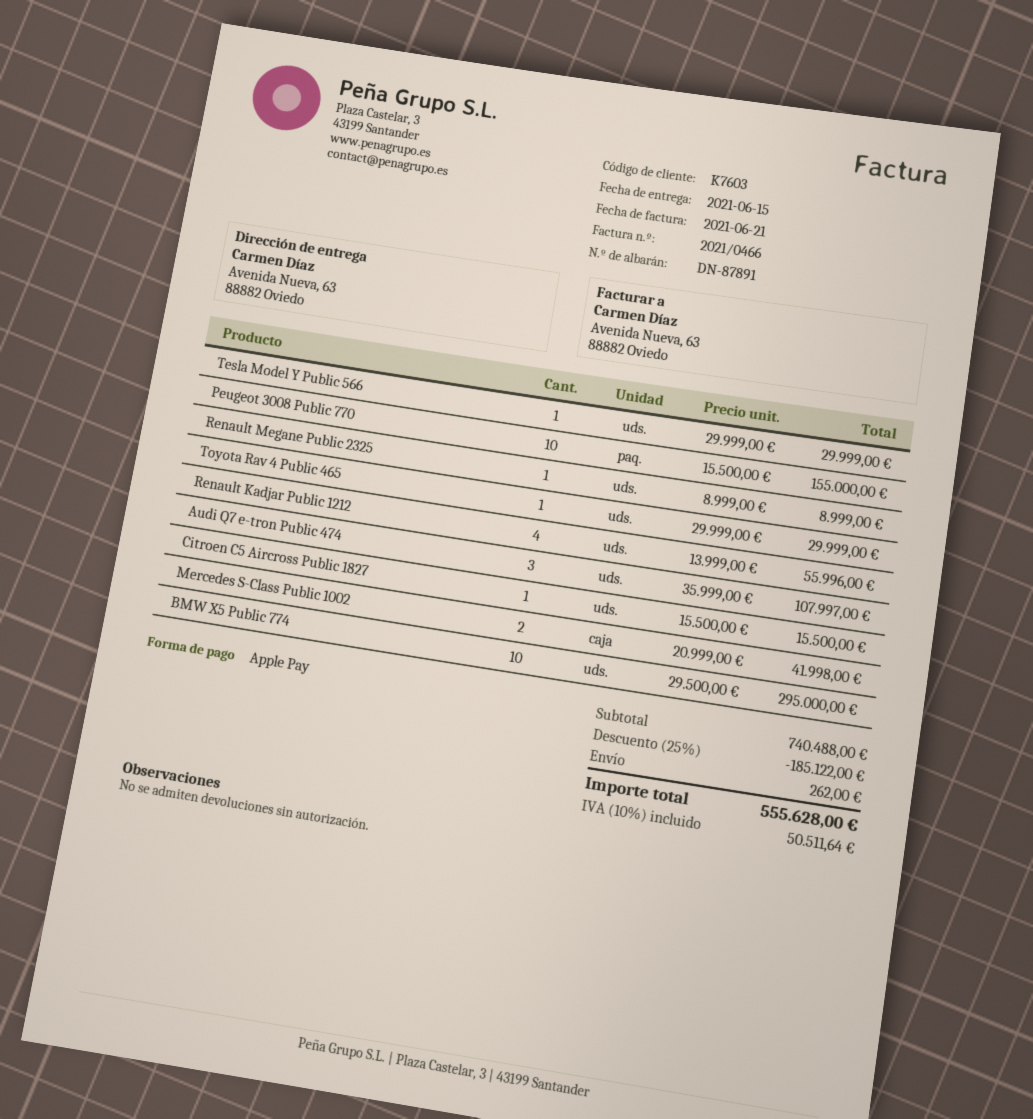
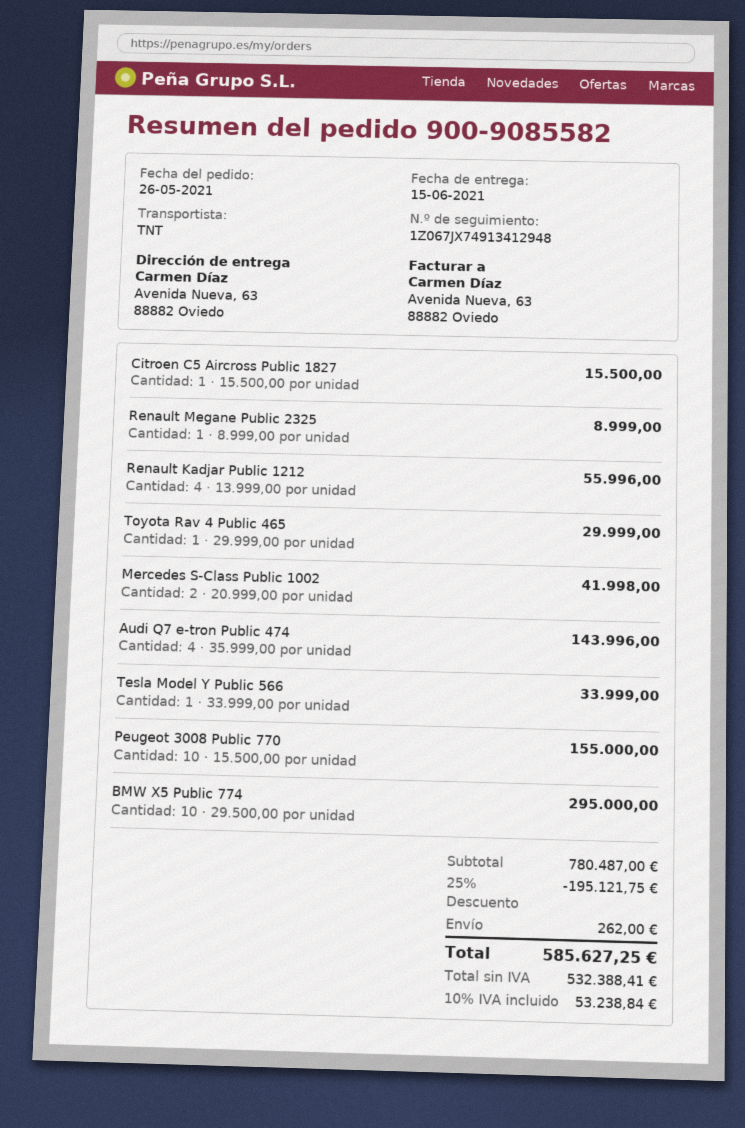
Tesla Model Y Public 566: 1 x 29999.00 = 29999.00 -> 1 x 33999.00 = 33999.00
Audi Q7 e-tron Public 474: 3 x 35999.00 = 107997.00 -> 4 x 35999.00 = 143996.00
subtotal: 740488.00 -> 780487.00
discount: 25% = 185122.00 -> 25% = 195121.75
tax: 10% = 50511.64 -> 10% = 53238.84
total: 555628.00 -> 585627.25

